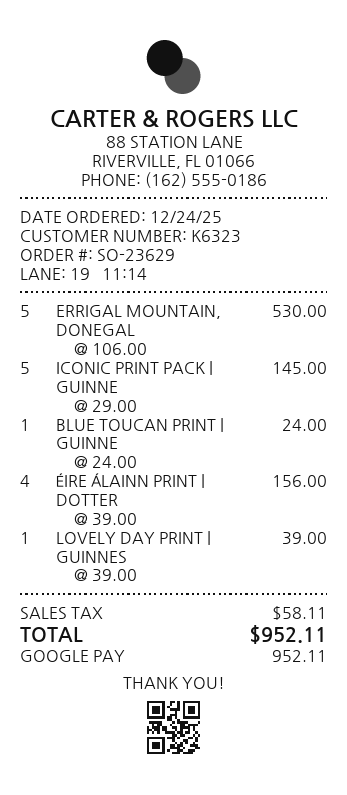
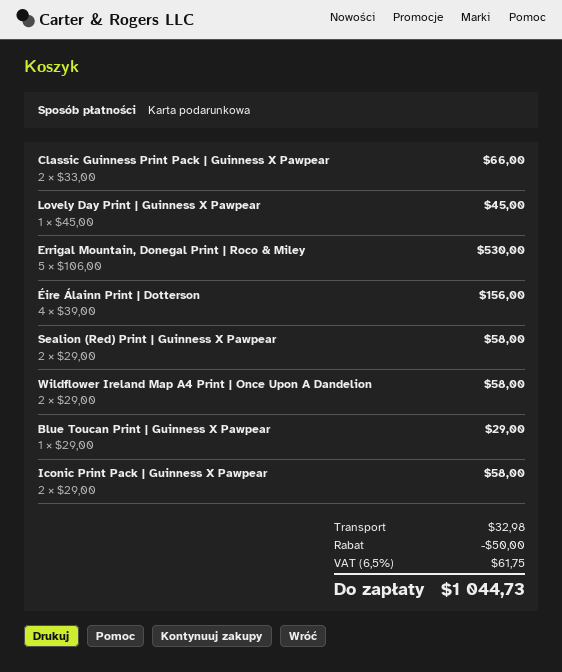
payment method: Google Pay -> gift card
ICONIC PRINT PACK | GUINNE: 5 x 29.00 = 145.00 -> 2 x 29.00 = 58.00
BLUE TOUCAN PRINT | GUINNE: 1 x 24.00 = 24.00 -> 1 x 29.00 = 29.00
LOVELY DAY PRINT | GUINNES: 1 x 39.00 = 39.00 -> 1 x 45.00 = 45.00
Classic Guinness Print Pack | Guinness X Pawpear: none -> 2 x 33.00 = 66.00
Sealion (Red) Print | Guinness X Pawpear: none -> 2 x 29.00 = 58.00
Wildflower Ireland Map A4 Print | Once Upon A Dandelion: none -> 2 x 29.00 = 58.00
discount: none -> 50.00
shipping: none -> 32.98
tax: 58.11 -> 61.75
total: 952.11 -> 1044.73

